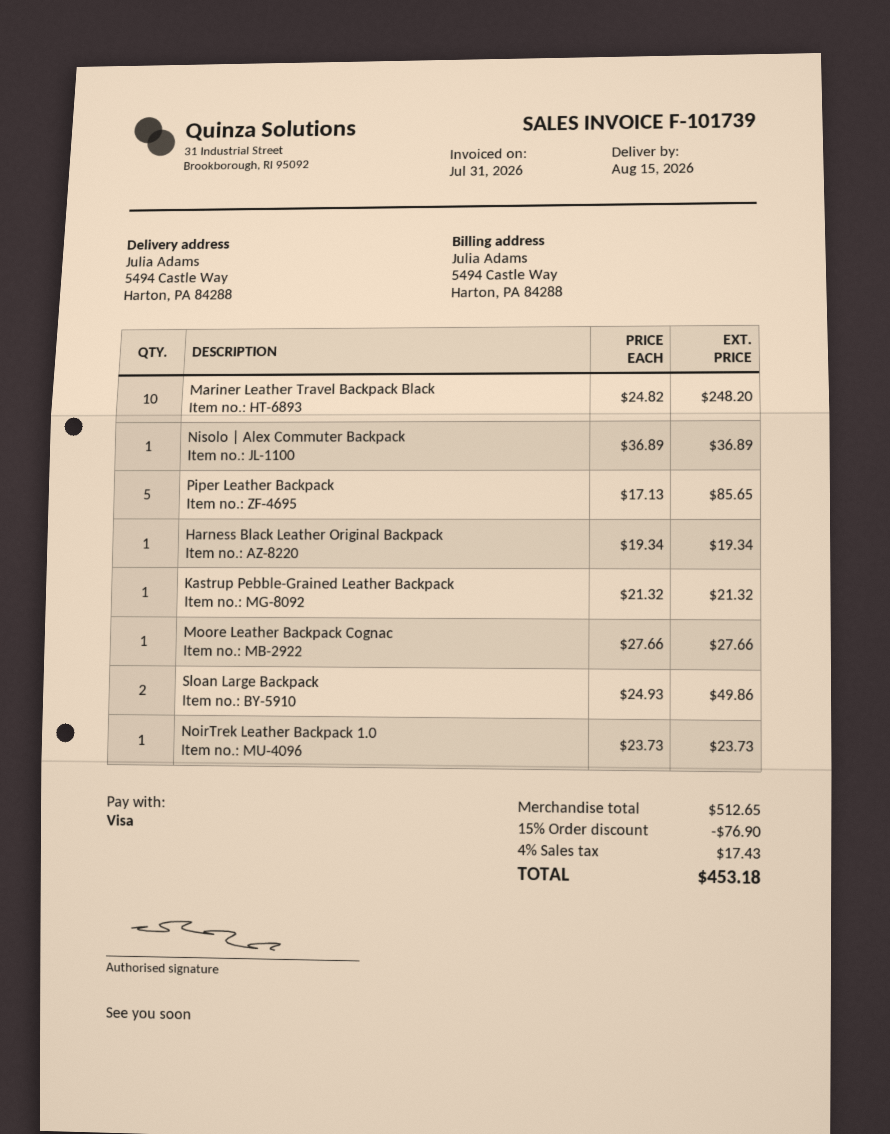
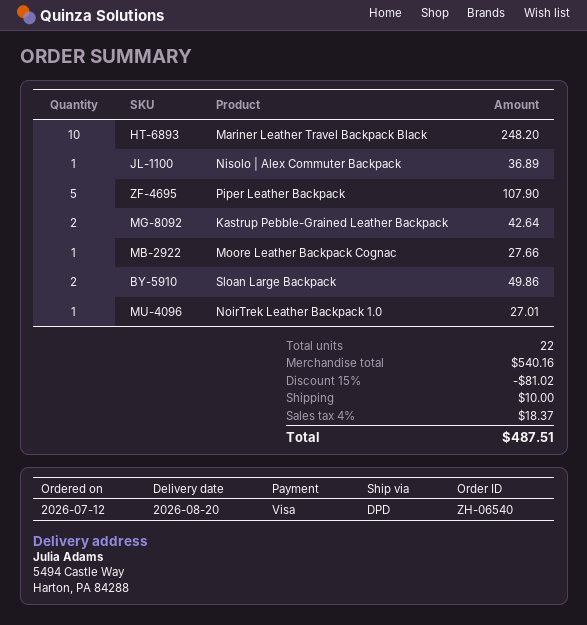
delivery date: 2026-08-15 -> 2026-08-20
Piper Leather Backpack: 5 for 85.65 -> 5 for 107.90
Harness Black Leather Original Backpack: 1 for 19.34 -> none
Kastrup Pebble-Grained Leather Backpack: 1 for 21.32 -> 2 for 42.64
NoirTrek Leather Backpack 1.0: 1 for 23.73 -> 1 for 27.01
subtotal: 512.65 -> 540.16
discount: 15% = 76.90 -> 15% = 81.02
shipping: none -> 10.00
tax: 4% = 17.43 -> 4% = 18.37
total: 453.18 -> 487.51

